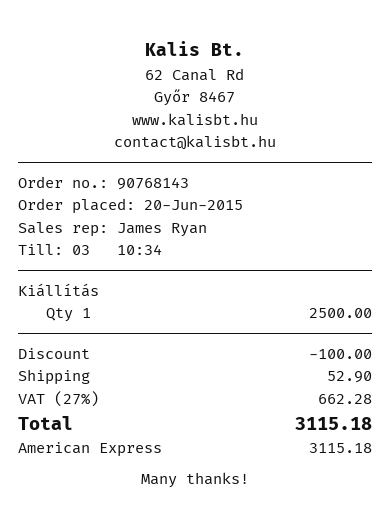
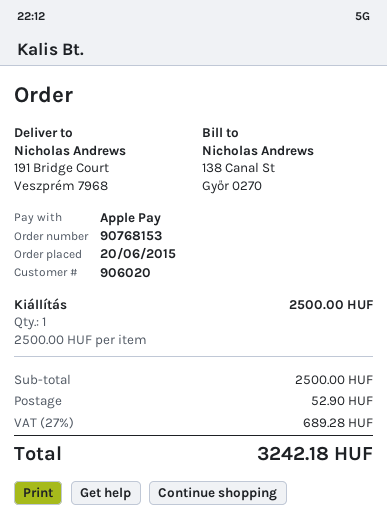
order number: 90768143 -> 90768153
payment method: American Express -> Apple Pay
discount: 100.00 -> none
tax: 27% = 662.28 -> 27% = 689.28
total: 3115.18 -> 3242.18

